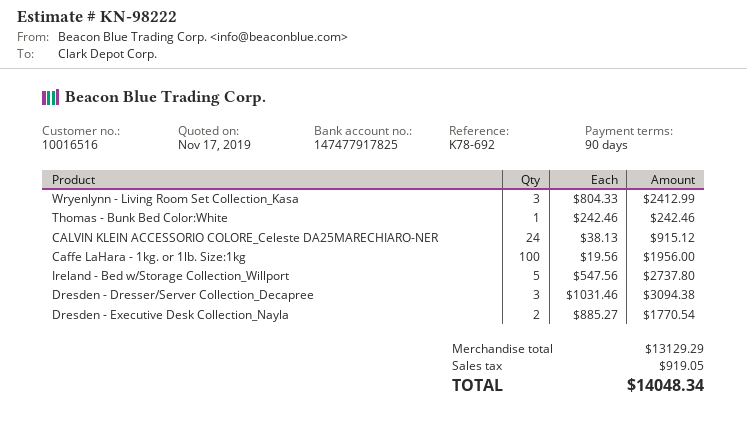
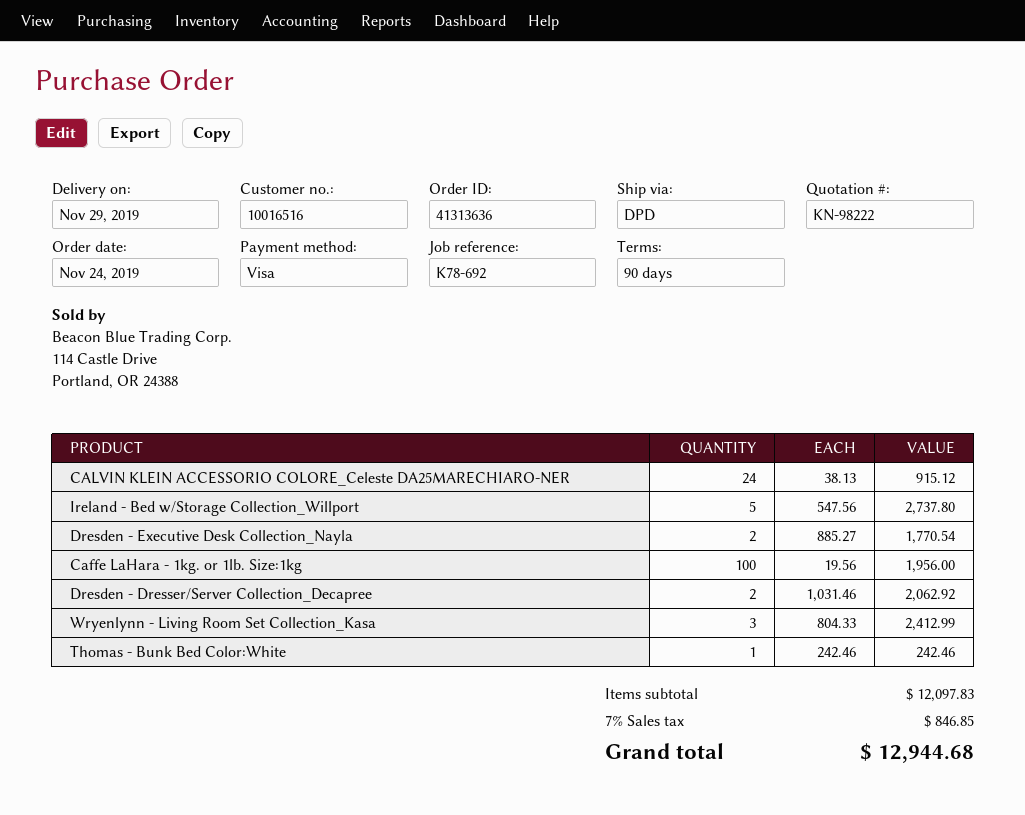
Dresden - Dresser/Server Collection_Decapree: 3 x 1031.46 = 3094.38 -> 2 x 1031.46 = 2062.92
subtotal: 13129.29 -> 12097.83
tax: 919.05 -> 846.85
total: 14048.34 -> 12944.68

